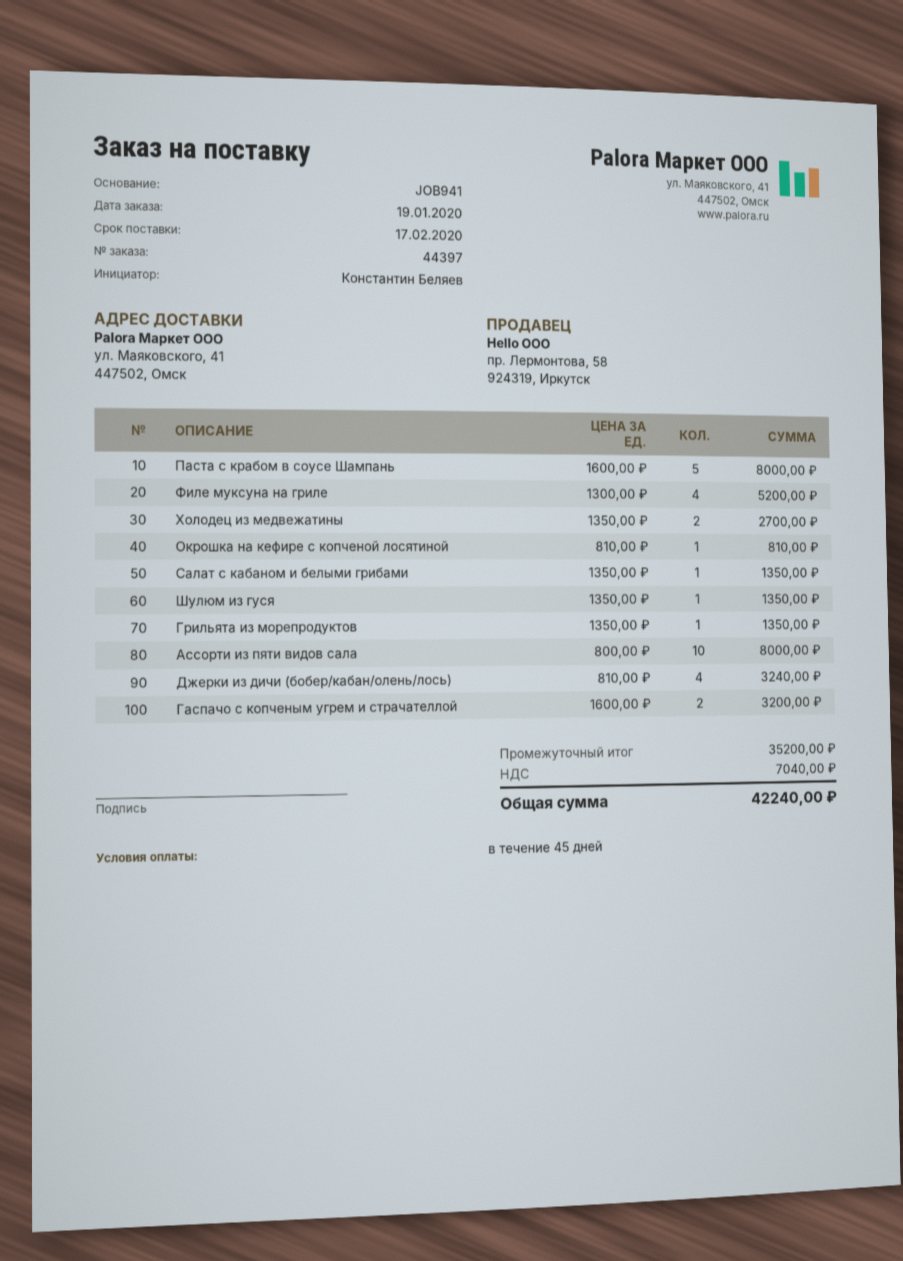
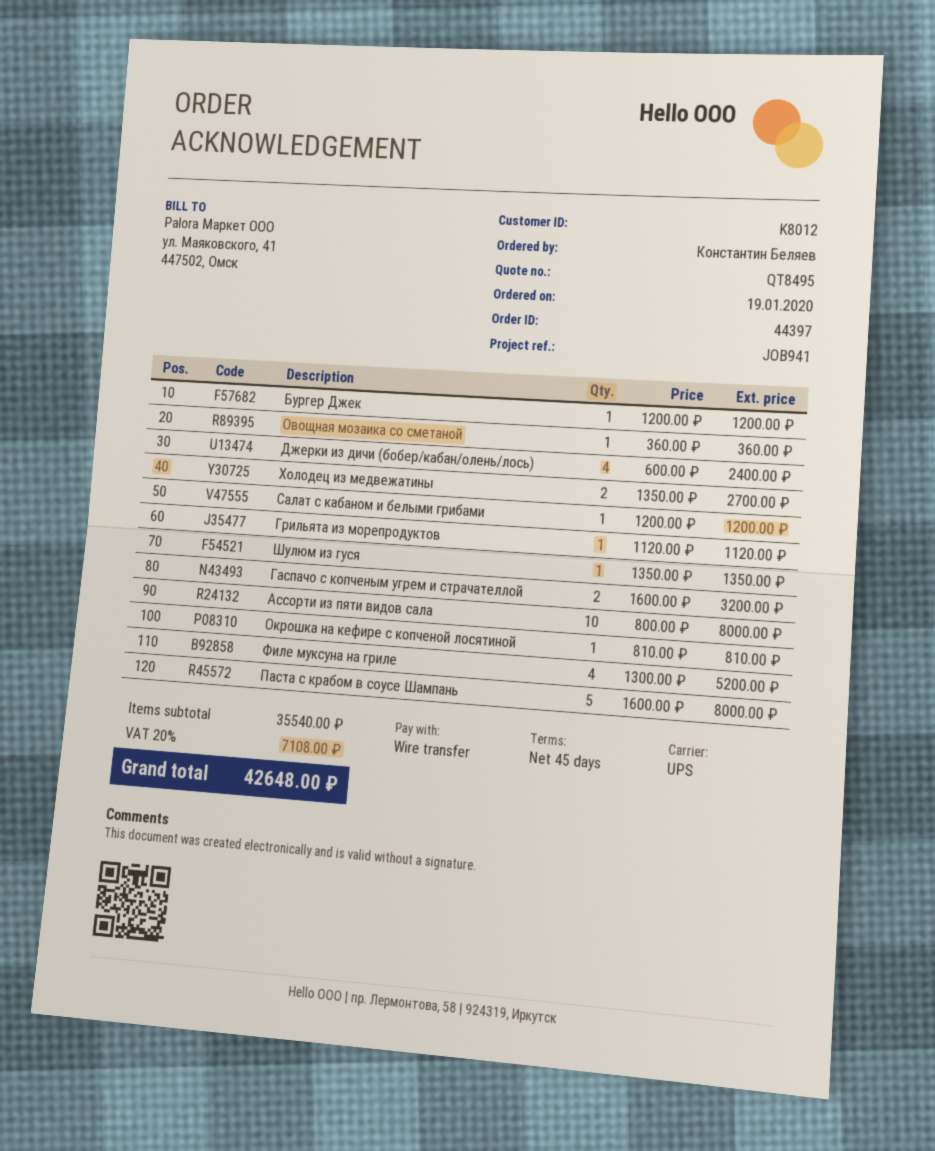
Салат с кабаном и белыми грибами: 1 x 1350.00 = 1350.00 -> 1 x 1200.00 = 1200.00
Грильята из морепродуктов: 1 x 1350.00 = 1350.00 -> 1 x 1120.00 = 1120.00
Джерки из дичи (бобер/кабан/олень/лось): 4 x 810.00 = 3240.00 -> 4 x 600.00 = 2400.00
Бургер Джек: none -> 1 x 1200.00 = 1200.00
Овощная мозаика со сметаной: none -> 1 x 360.00 = 360.00
subtotal: 35200.00 -> 35540.00
tax: 7040.00 -> 7108.00
total: 42240.00 -> 42648.00

